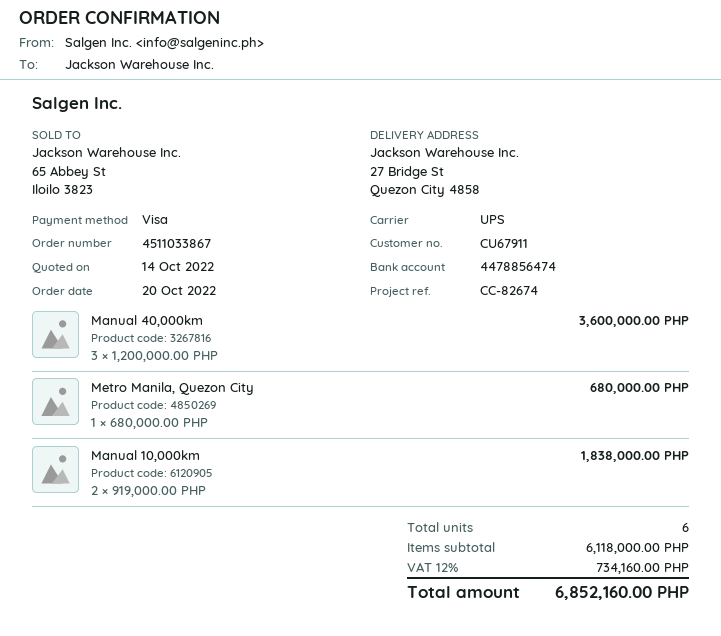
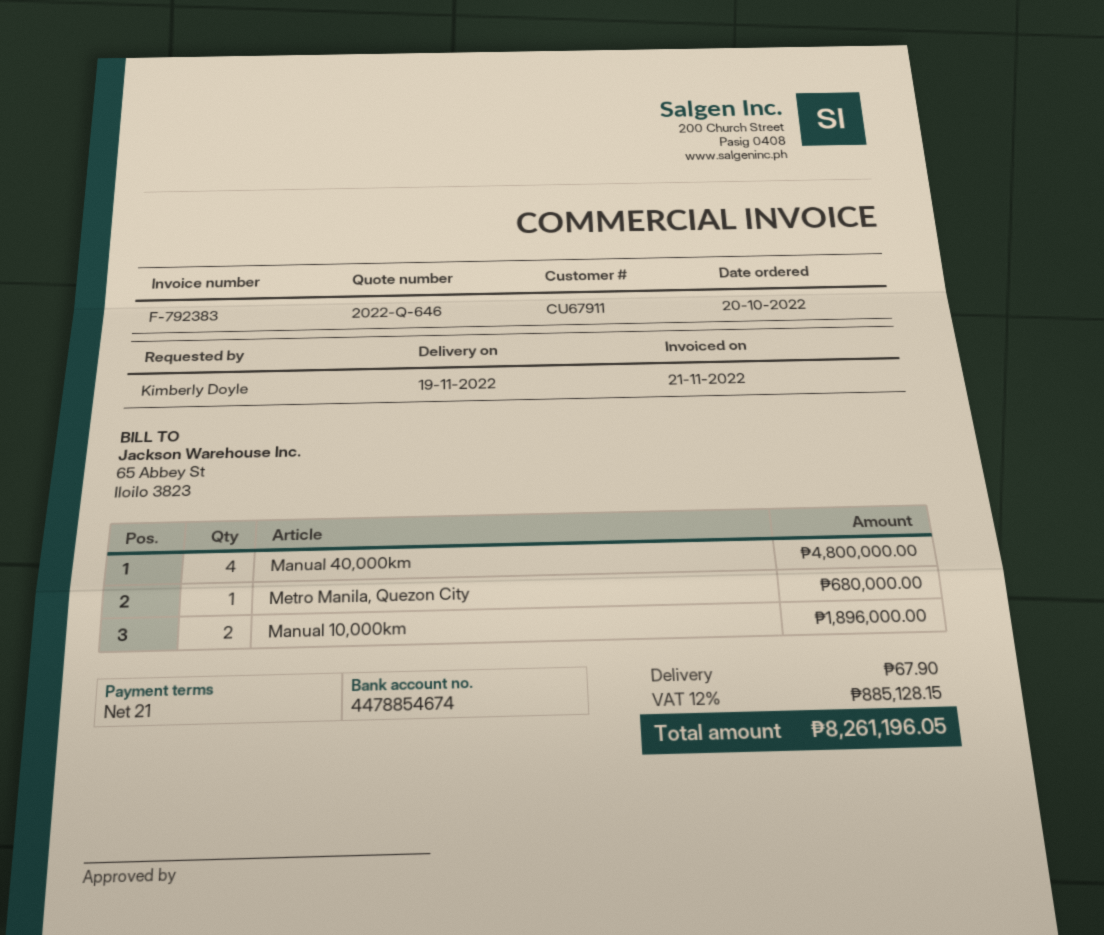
bank account: 4478856474 -> 4478854674
Manual 40,000km: 3 for 3600000.00 -> 4 for 4800000.00
Manual 10,000km: 2 for 1838000.00 -> 2 for 1896000.00
shipping: none -> 67.90
tax: 12% = 734160.00 -> 12% = 885128.15
total: 6852160.00 -> 8261196.05

